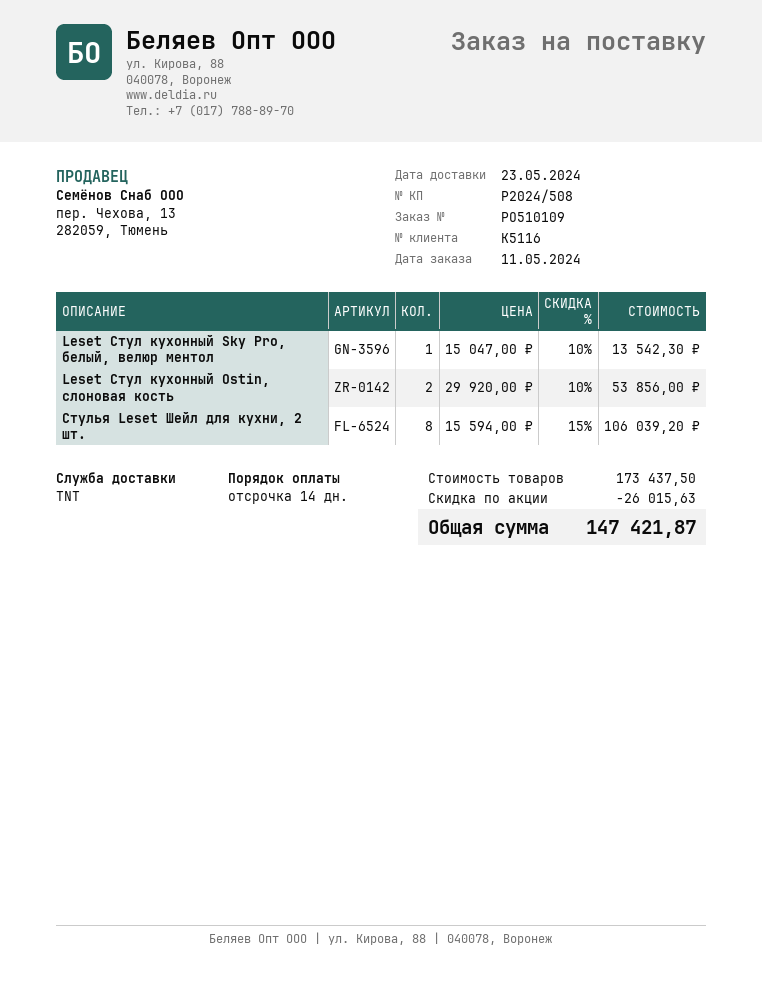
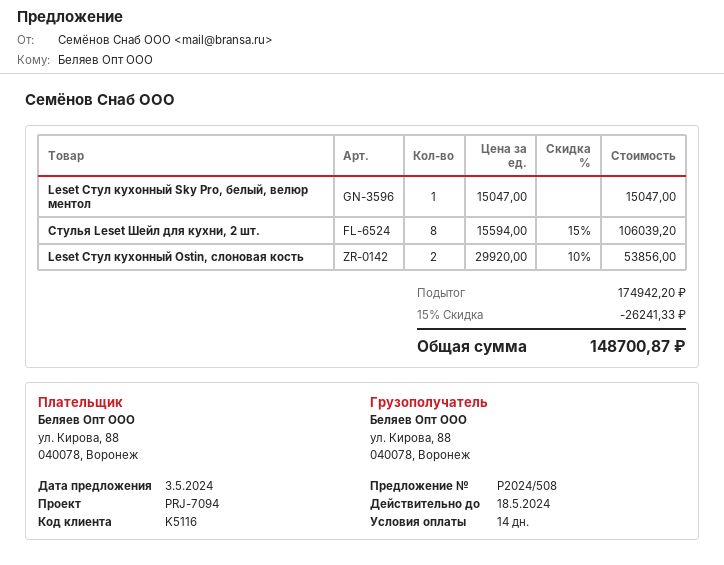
Leset Стул кухонный Sky Pro, белый, велюр ментол: 1 x 15047.00 - 10% = 13542.30 -> 1 x 15047.00 = 15047.00
subtotal: 173437.50 -> 174942.20
discount: 26015.63 -> 26241.33
total: 147421.87 -> 148700.87

